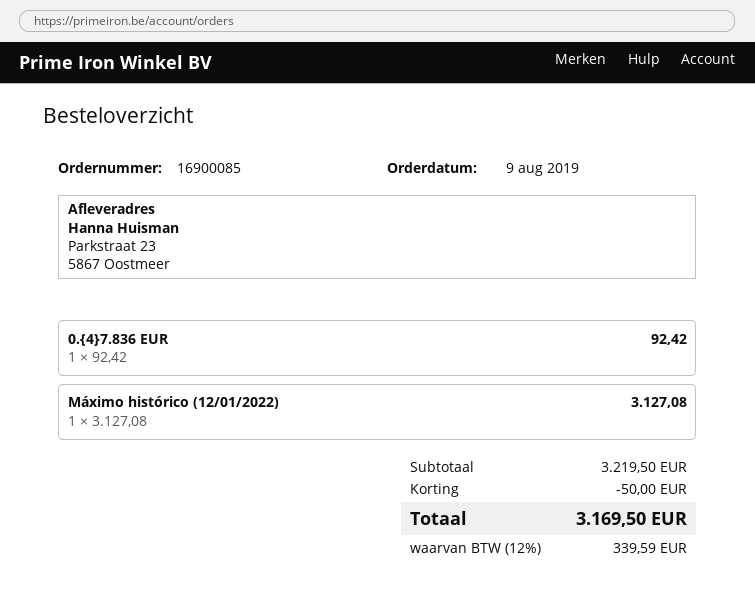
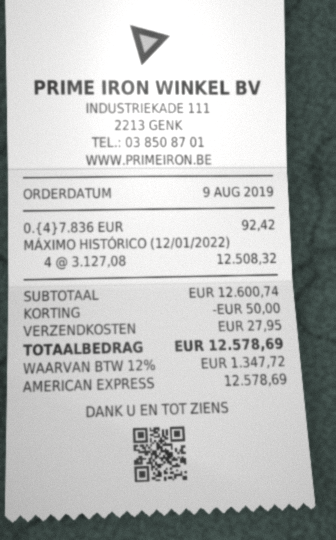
Máximo histórico (12/01/2022): 1 x 3127.08 = 3127.08 -> 4 x 3127.08 = 12508.32
subtotal: 3219.50 -> 12600.74
shipping: none -> 27.95
tax: 12% = 339.59 -> 12% = 1347.72
total: 3169.50 -> 12578.69

